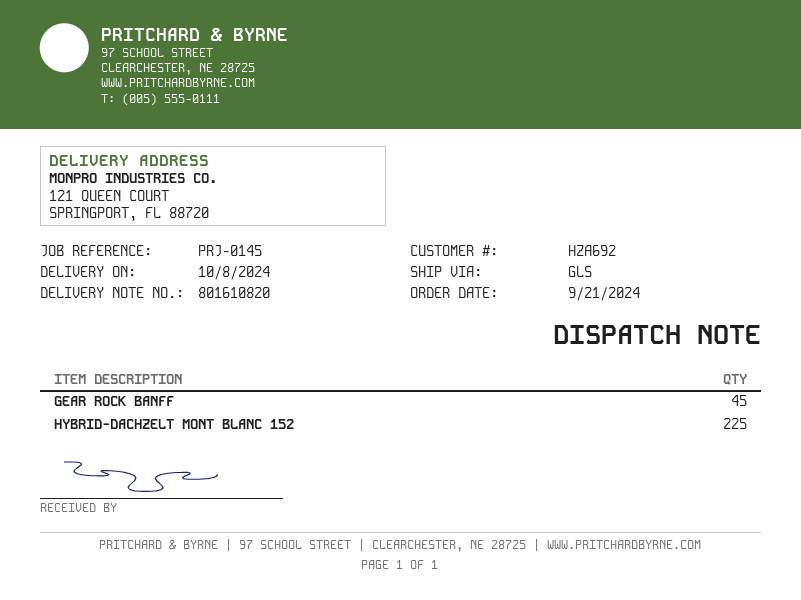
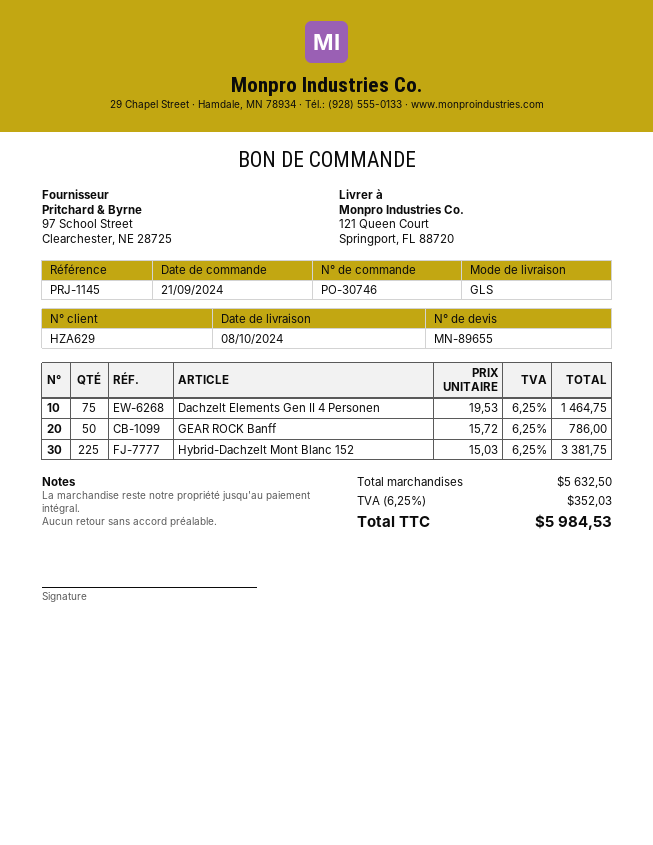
customer number: HZA692 -> HZA629
reference: PRJ-0145 -> PRJ-1145
GEAR ROCK BANFF: 45 -> 50
Dachzelt Elements Gen II 4 Personen: none -> 75

